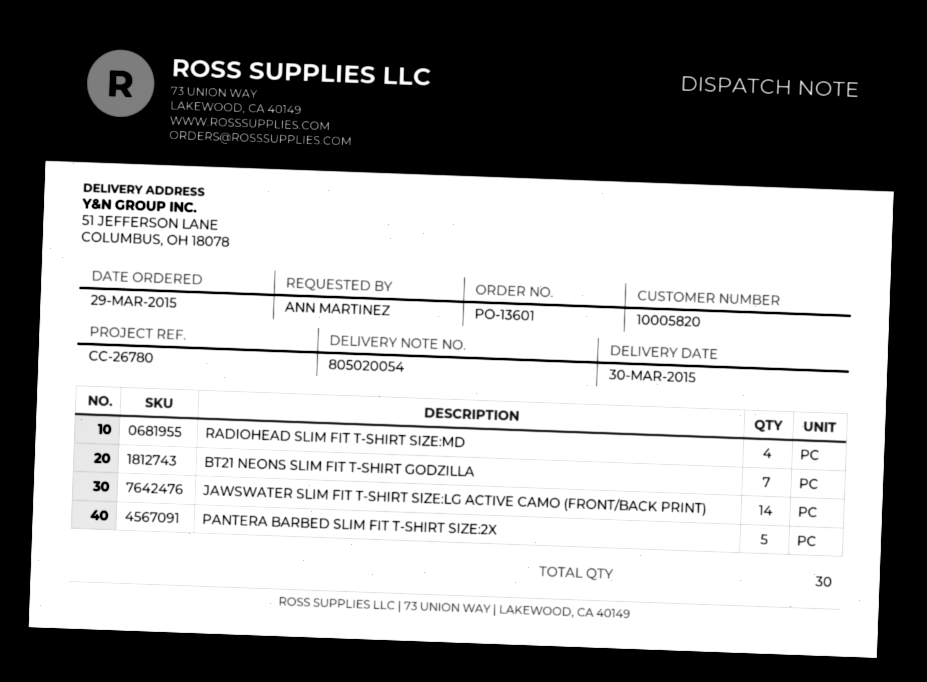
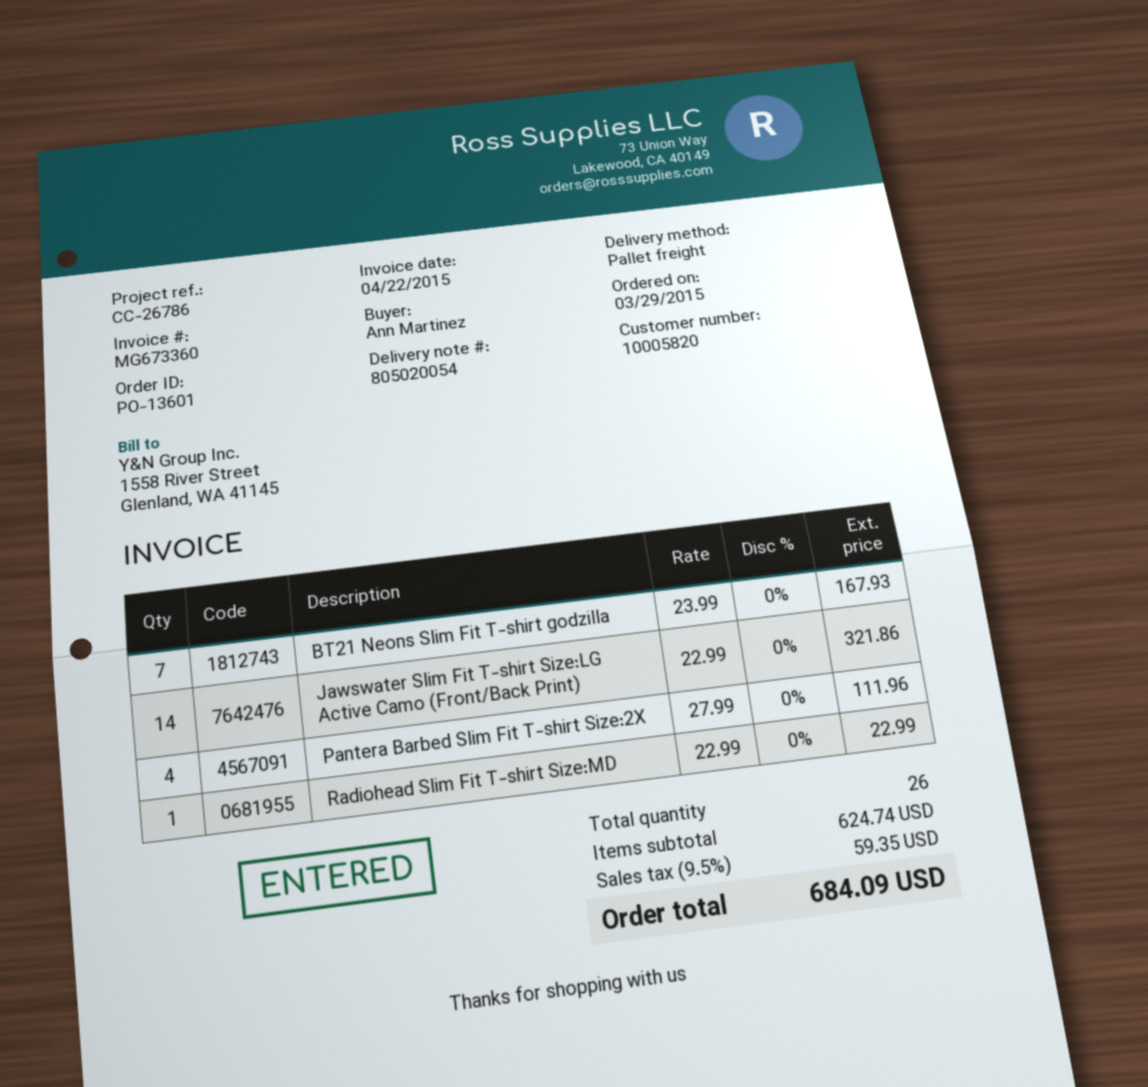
reference: CC-26780 -> CC-26786
RADIOHEAD SLIM FIT T-SHIRT SIZE:MD: 4 -> 1
PANTERA BARBED SLIM FIT T-SHIRT SIZE:2X: 5 -> 4
total quantity: 30 -> 26

